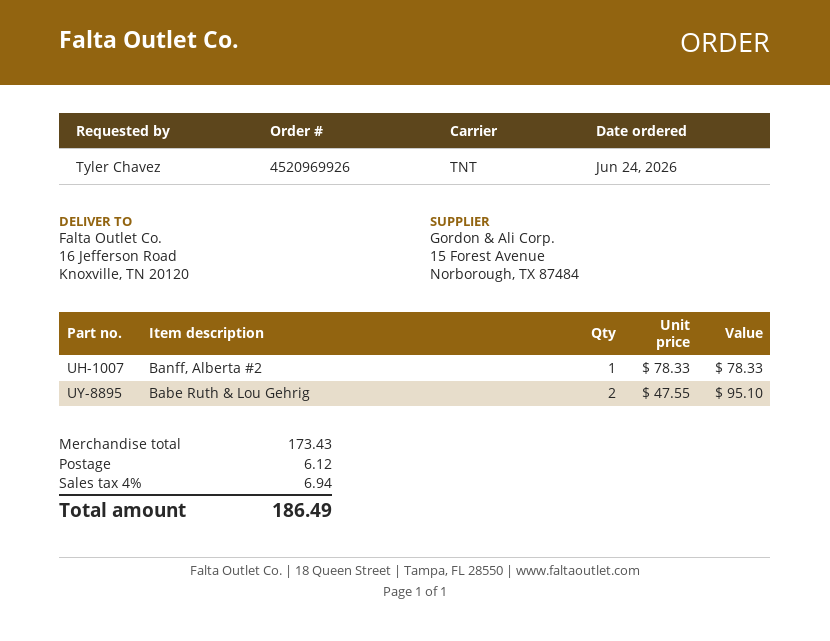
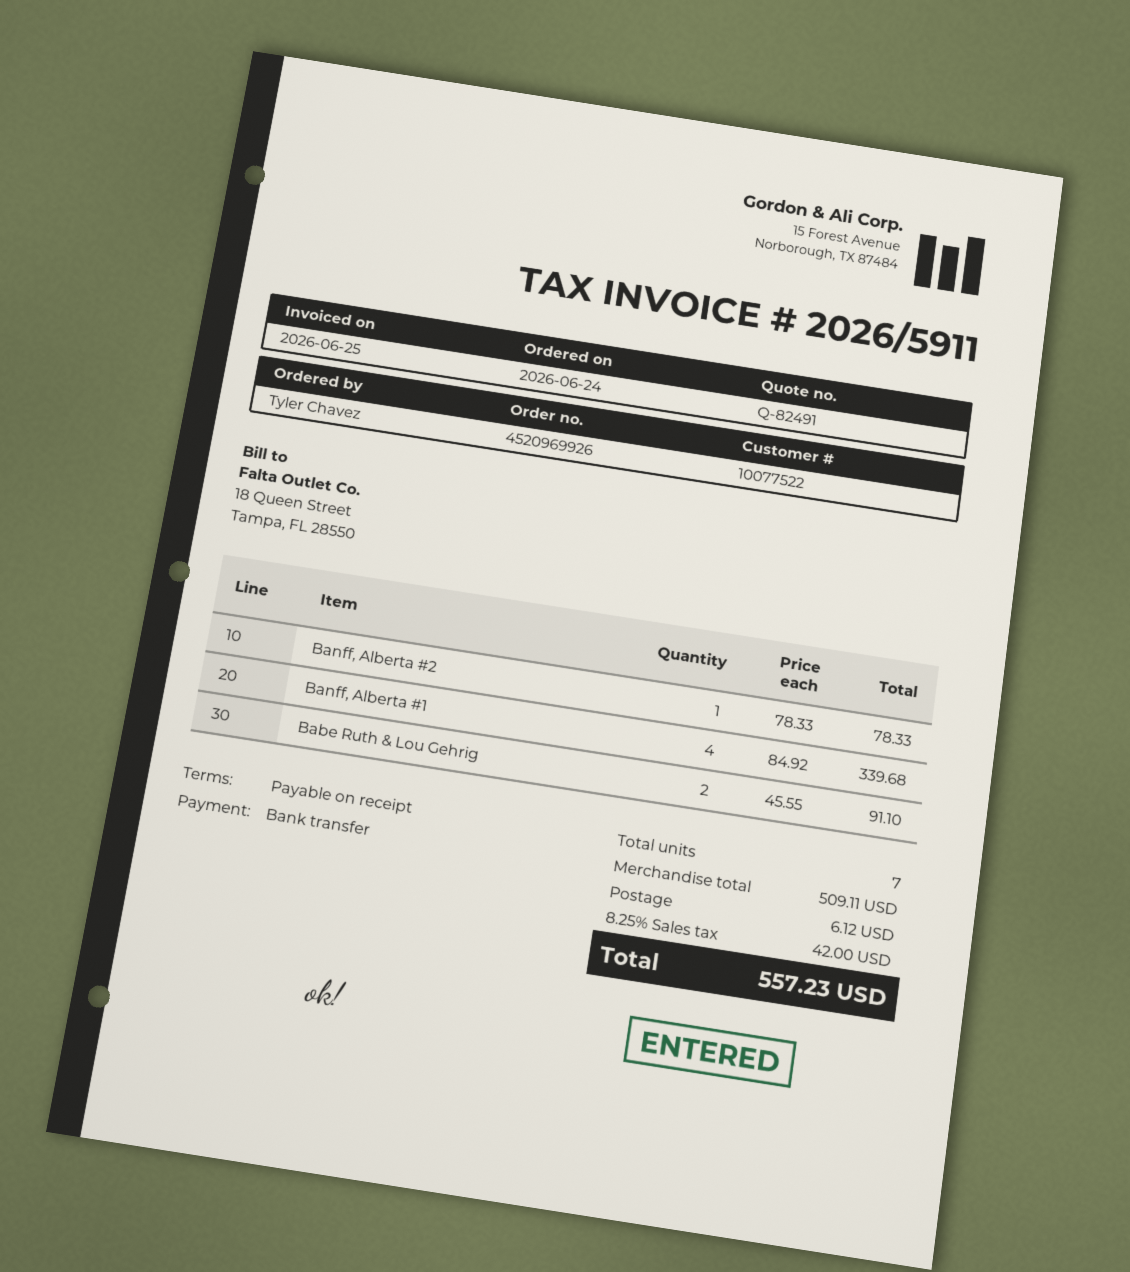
Babe Ruth & Lou Gehrig: 2 x 47.55 = 95.10 -> 2 x 45.55 = 91.10
Banff, Alberta #1: none -> 4 x 84.92 = 339.68
subtotal: 173.43 -> 509.11
tax: 4% = 6.94 -> 8.25% = 42.00
total: 186.49 -> 557.23

